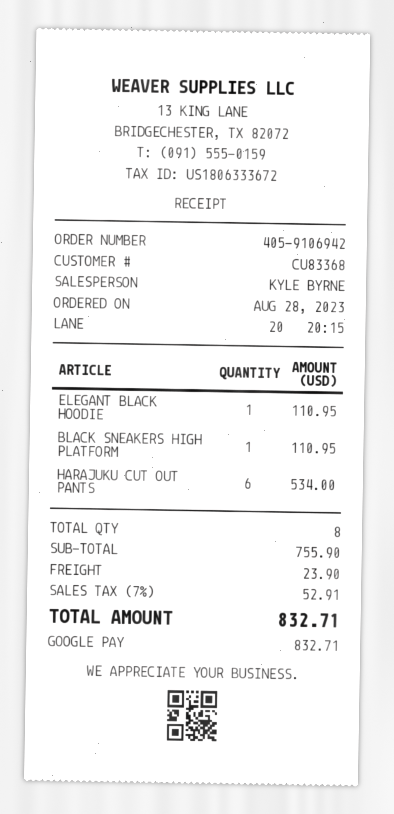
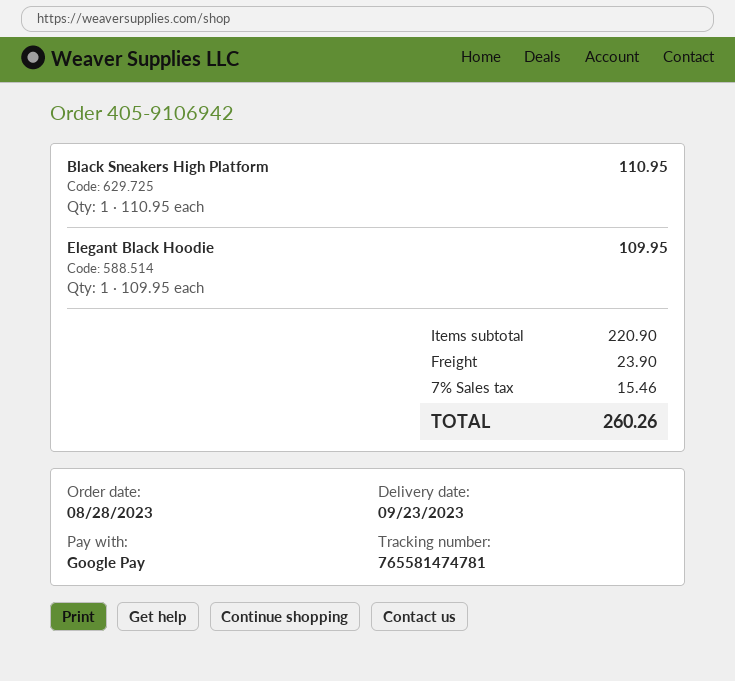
ELEGANT BLACK HOODIE: 1 for 110.95 -> 1 for 109.95
HARAJUKU CUT OUT PANTS: 6 for 534.00 -> none
subtotal: 755.90 -> 220.90
tax: 7% = 52.91 -> 7% = 15.46
total: 832.71 -> 260.26

